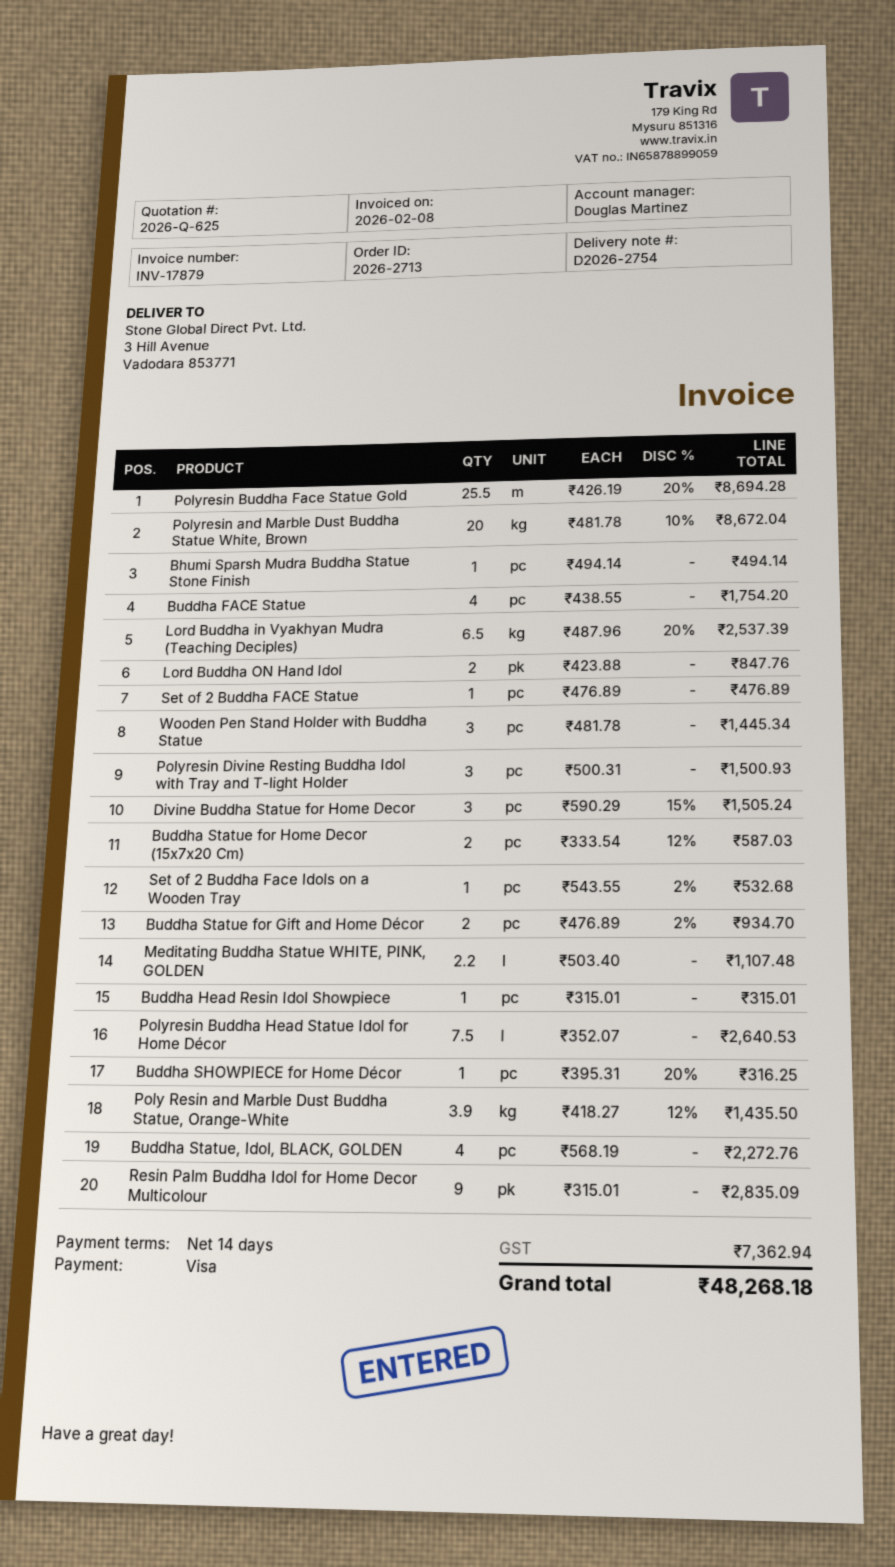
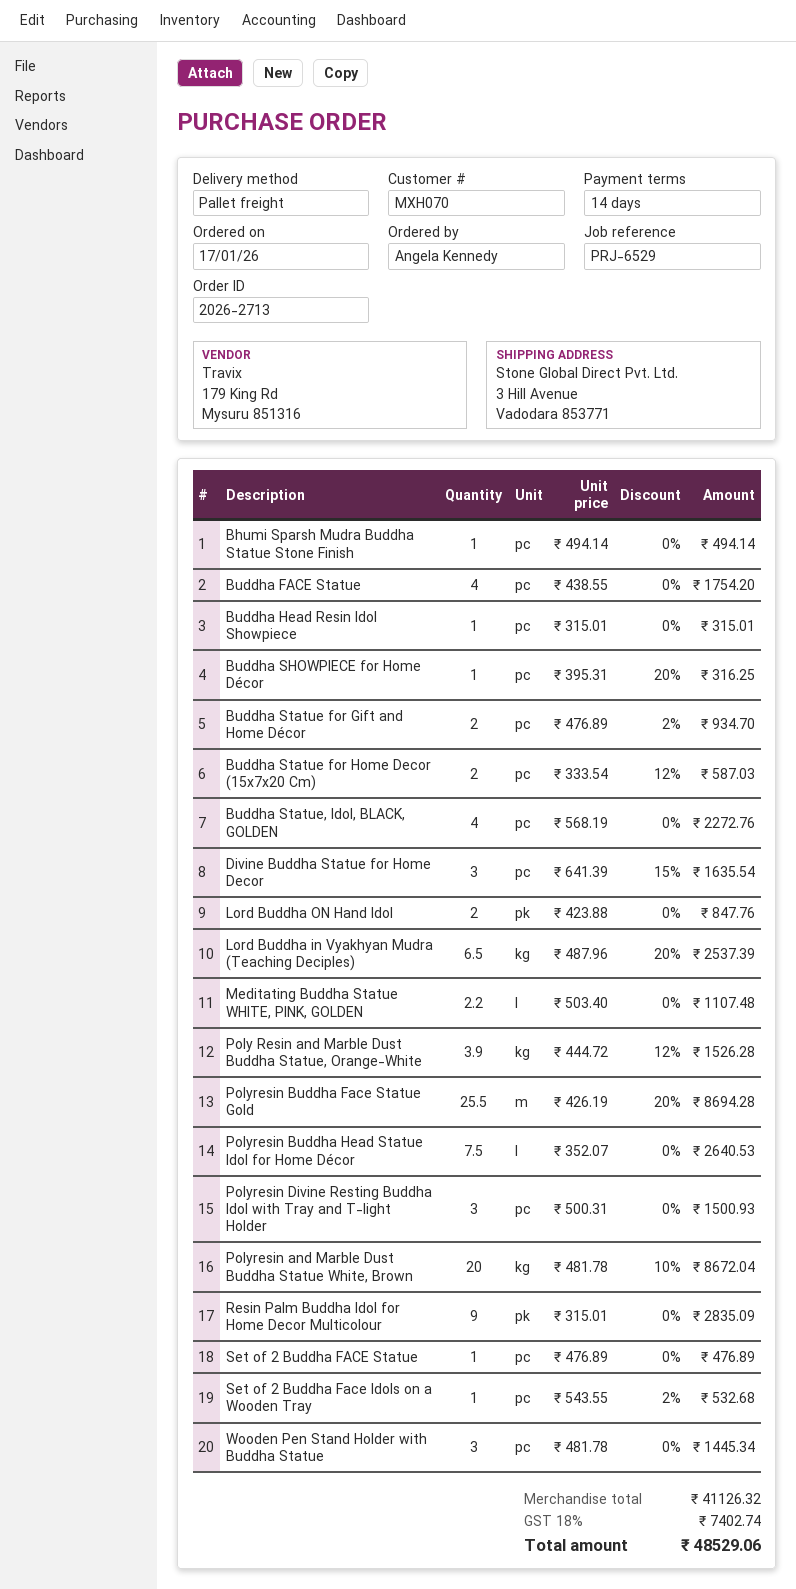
Divine Buddha Statue for Home Decor: 3 x 590.29 - 15% = 1505.24 -> 3 x 641.39 - 15% = 1635.54
Poly Resin and Marble Dust Buddha Statue, Orange-White: 3.9 x 418.27 - 12% = 1435.50 -> 3.9 x 444.72 - 12% = 1526.28
tax: 7362.94 -> 7402.74
total: 48268.18 -> 48529.06

